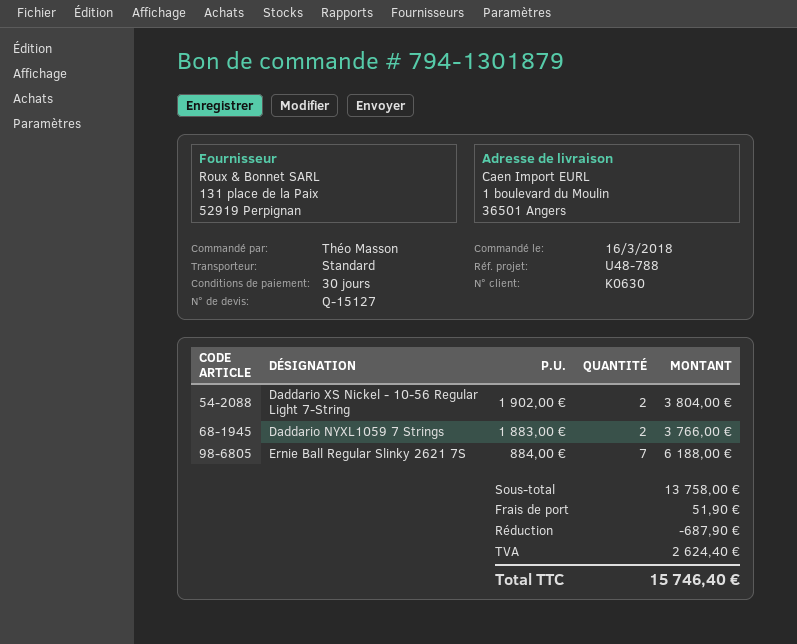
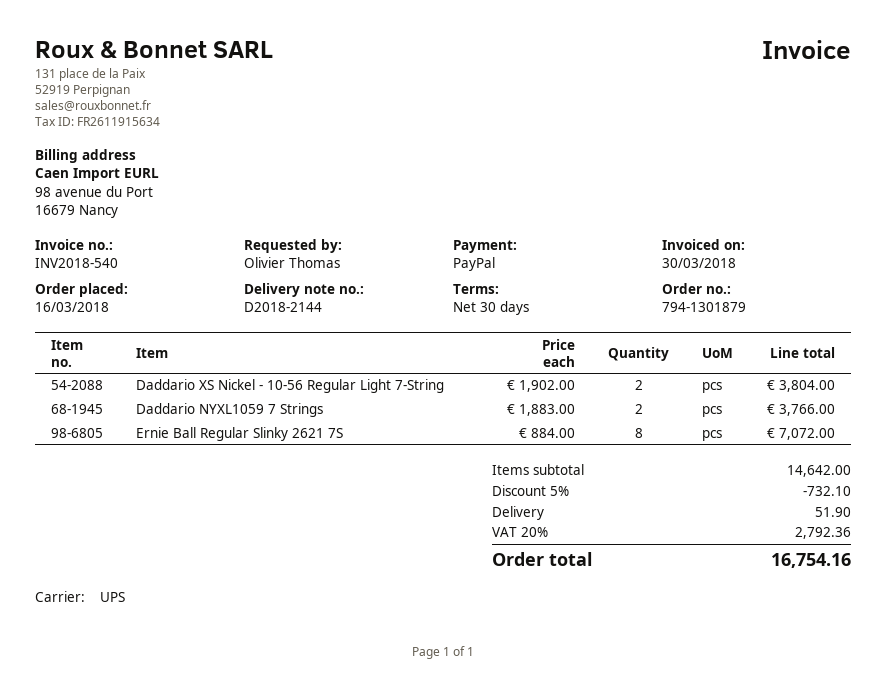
ordered by: Théo Masson -> Olivier Thomas
shipping method: standard -> UPS
Ernie Ball Regular Slinky 2621 7S: 7 x 884.00 = 6188.00 -> 8 x 884.00 = 7072.00
subtotal: 13758.00 -> 14642.00
discount: 687.90 -> 732.10
tax: 2624.40 -> 2792.36
total: 15746.40 -> 16754.16

